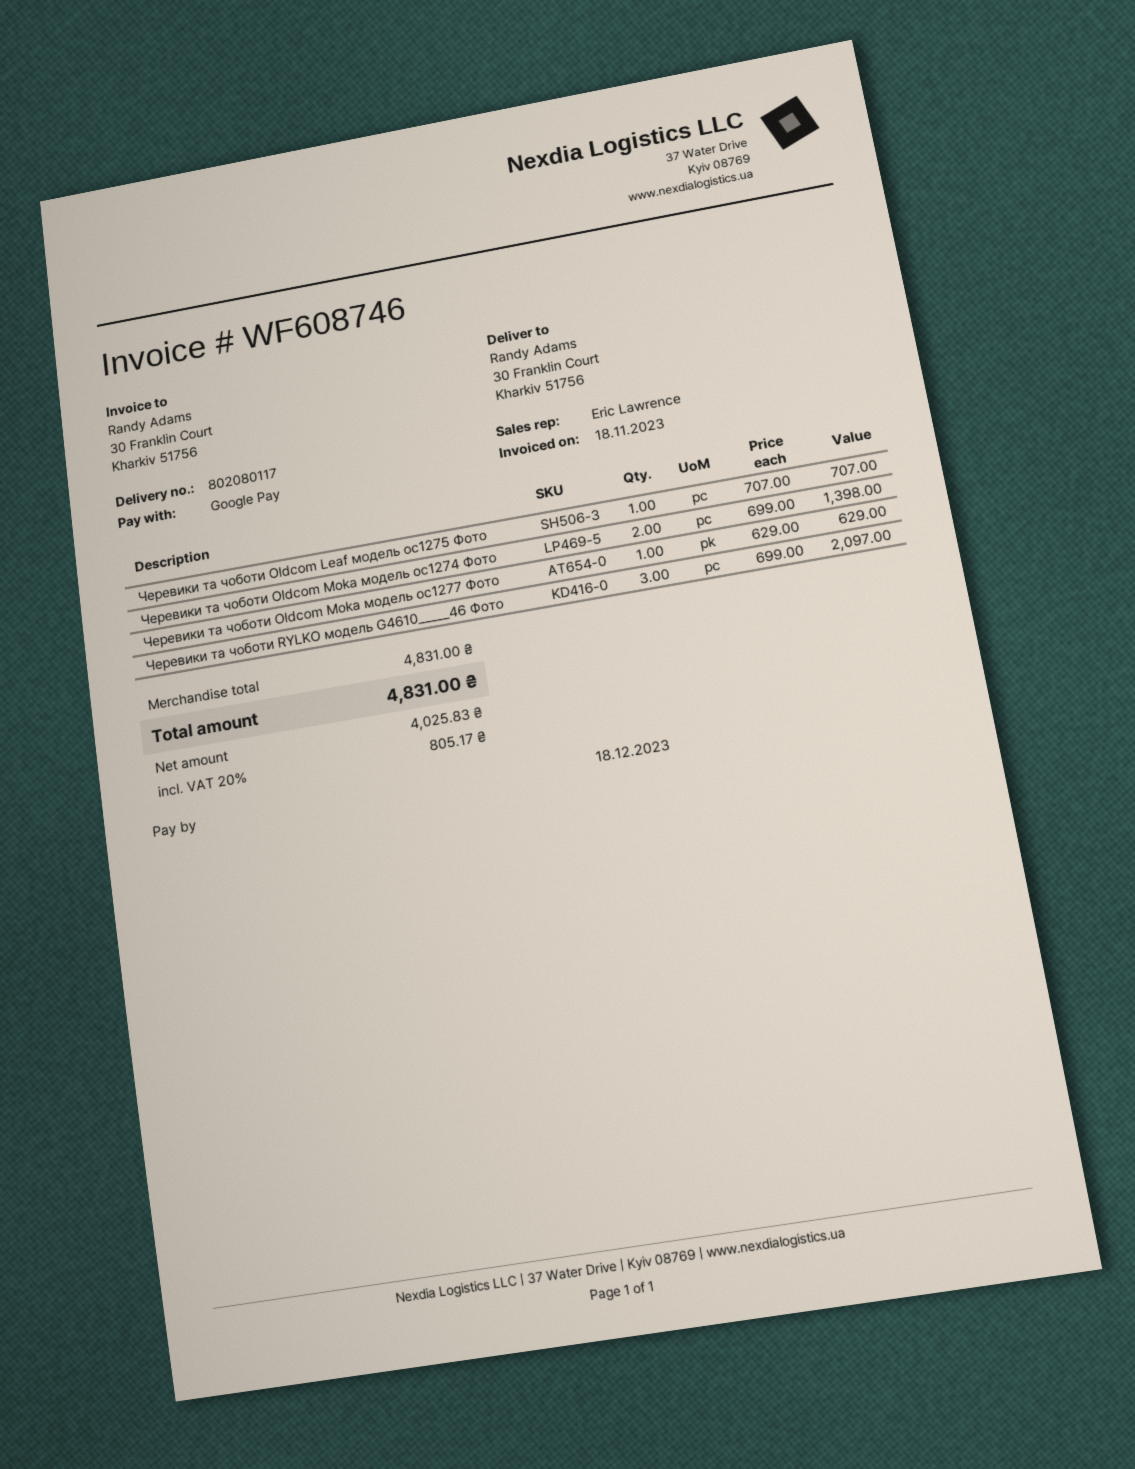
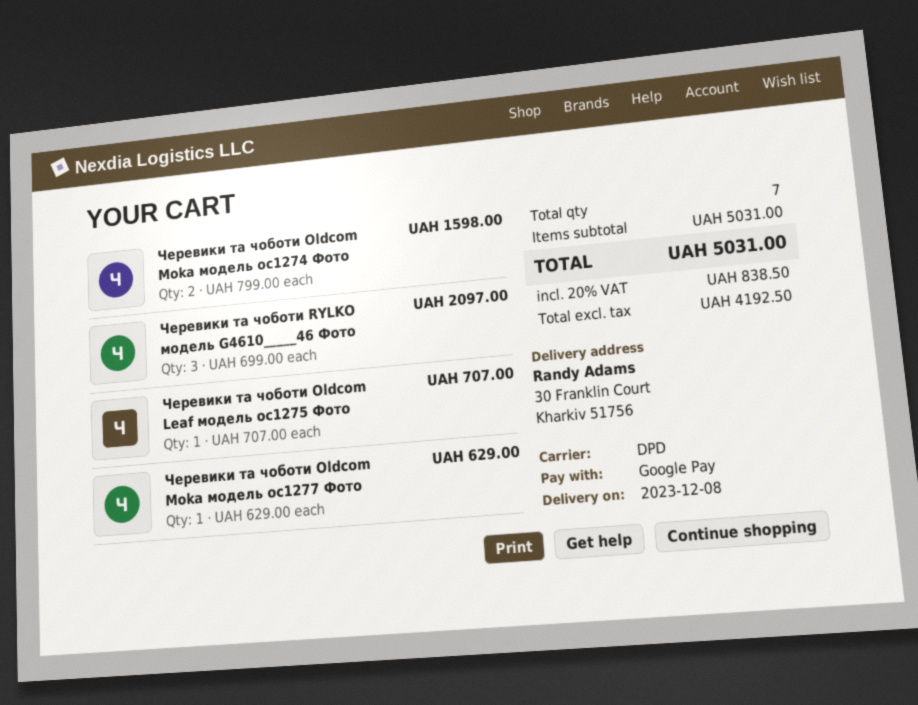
Черевики та чоботи Oldcom Moka модель oc1274 Фото: 2 x 699.00 = 1398.00 -> 2 x 799.00 = 1598.00
subtotal: 4831.00 -> 5031.00
net: 4025.83 -> 4192.50
tax: 20% = 805.17 -> 20% = 838.50
total: 4831.00 -> 5031.00

